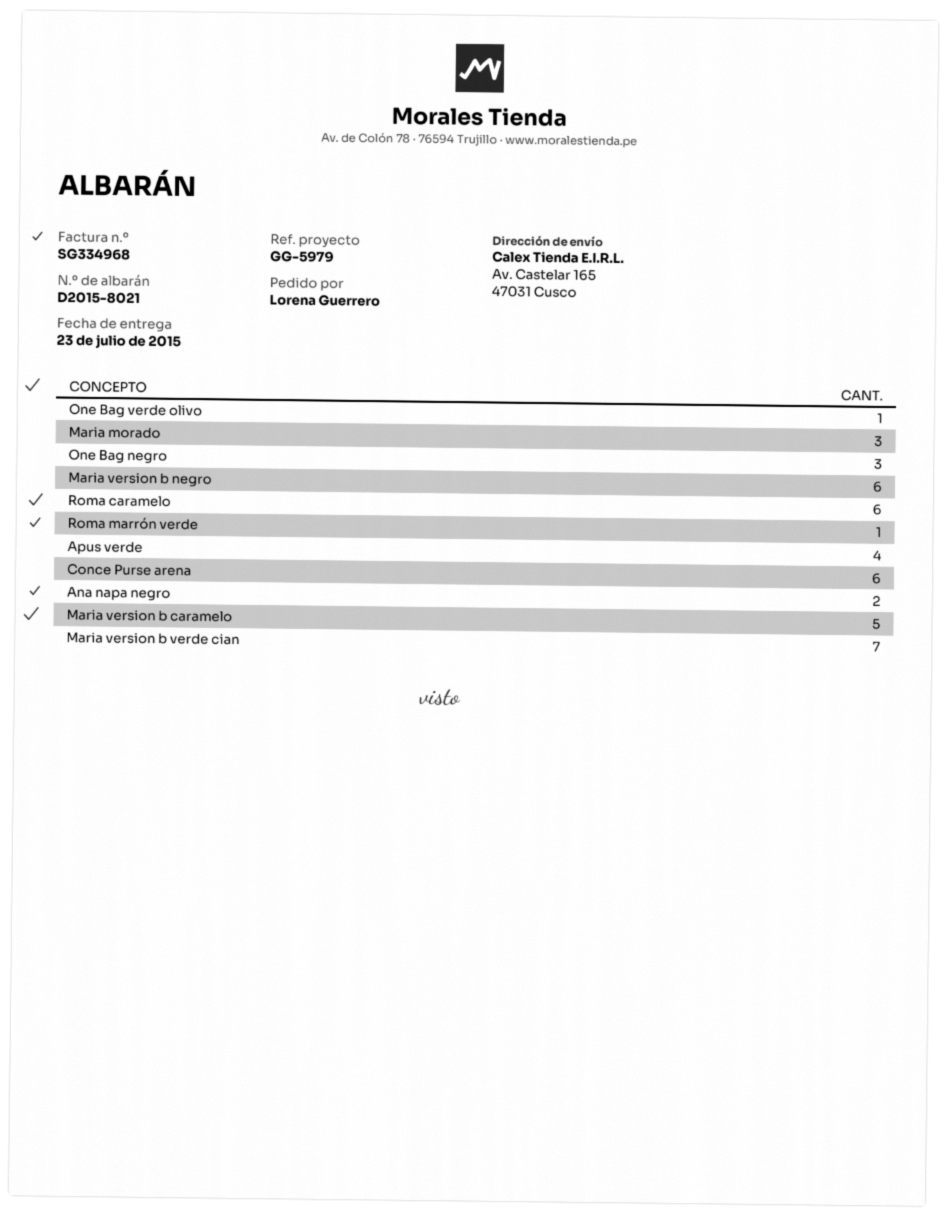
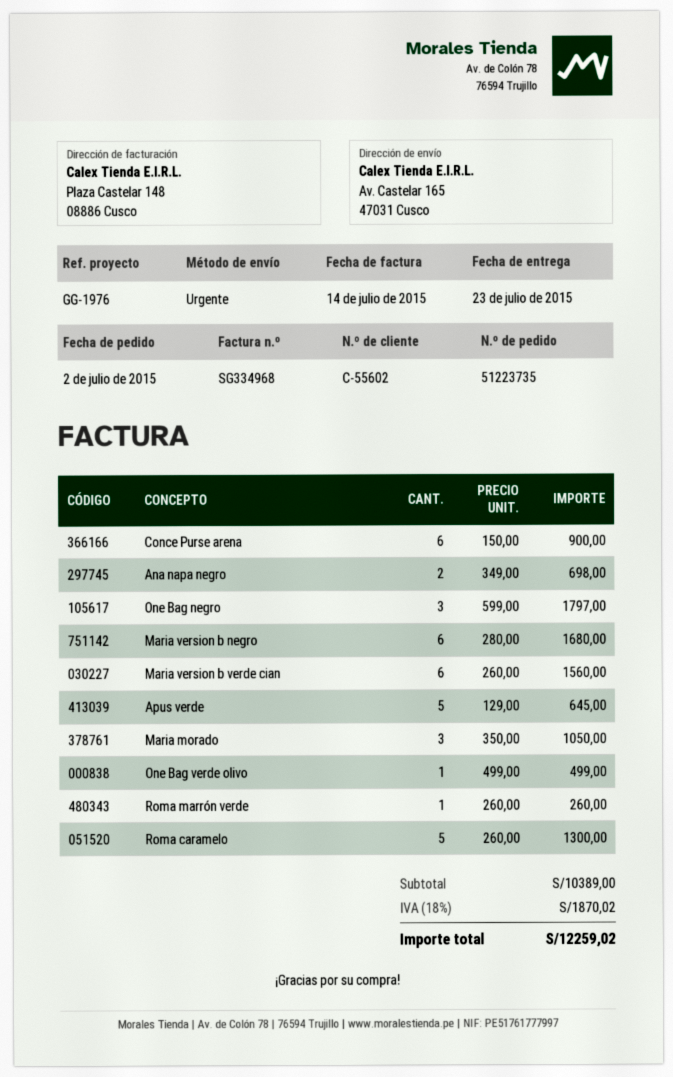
reference: GG-5979 -> GG-1976
Roma caramelo: 6 -> 5
Apus verde: 4 -> 5
Maria version b caramelo: 5 -> none
Maria version b verde cian: 7 -> 6

